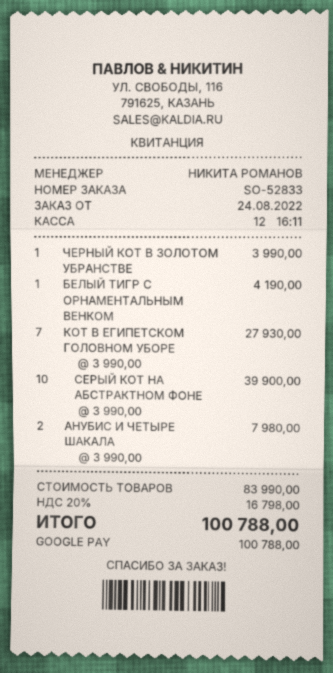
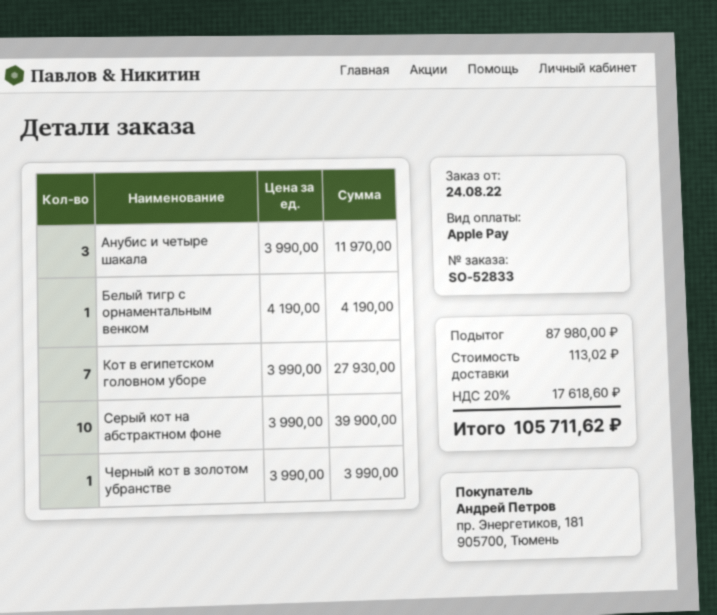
payment method: Google Pay -> Apple Pay
АНУБИС И ЧЕТЫРЕ ШАКАЛА: 2 x 3990.00 = 7980.00 -> 3 x 3990.00 = 11970.00
subtotal: 83990.00 -> 87980.00
shipping: none -> 113.02
tax: 20% = 16798.00 -> 20% = 17618.60
total: 100788.00 -> 105711.62

